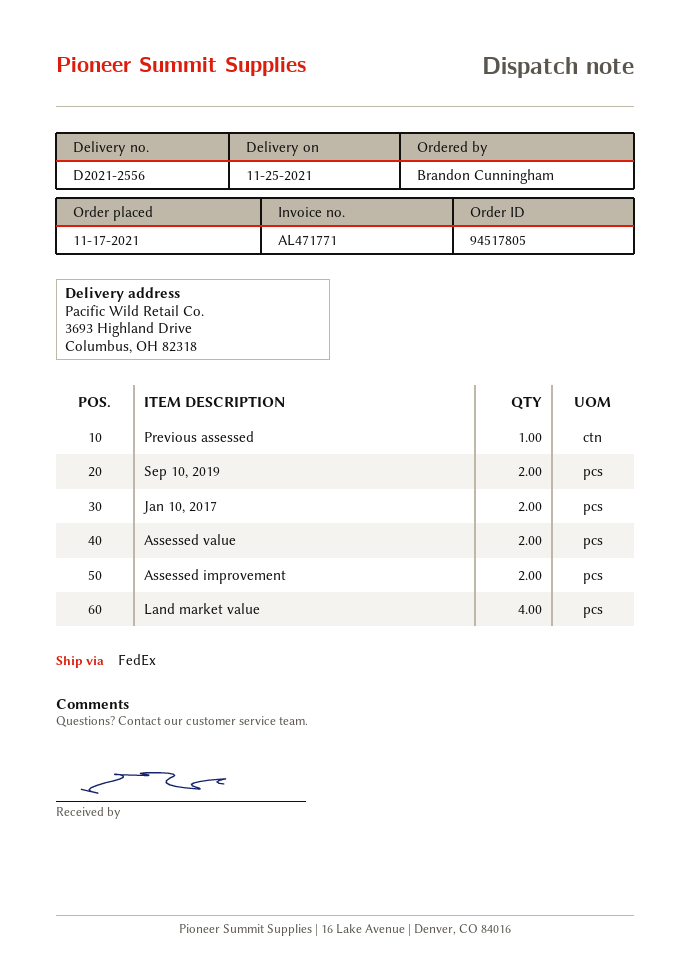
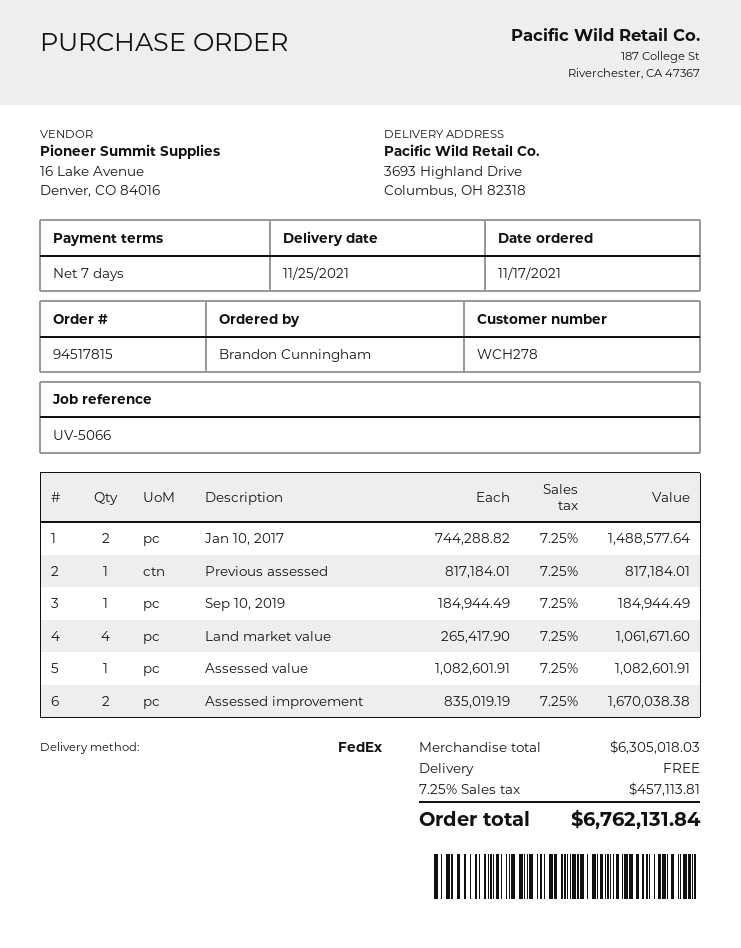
order number: 94517805 -> 94517815
Sep 10, 2019: 2 -> 1
Assessed value: 2 -> 1

